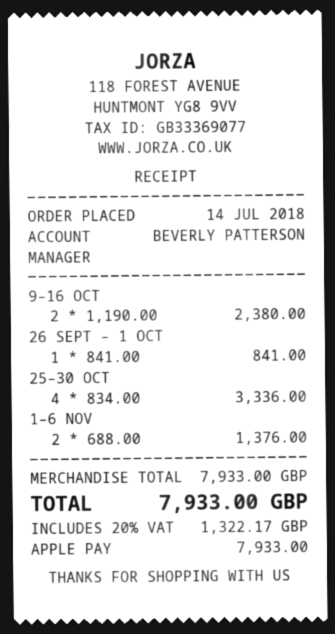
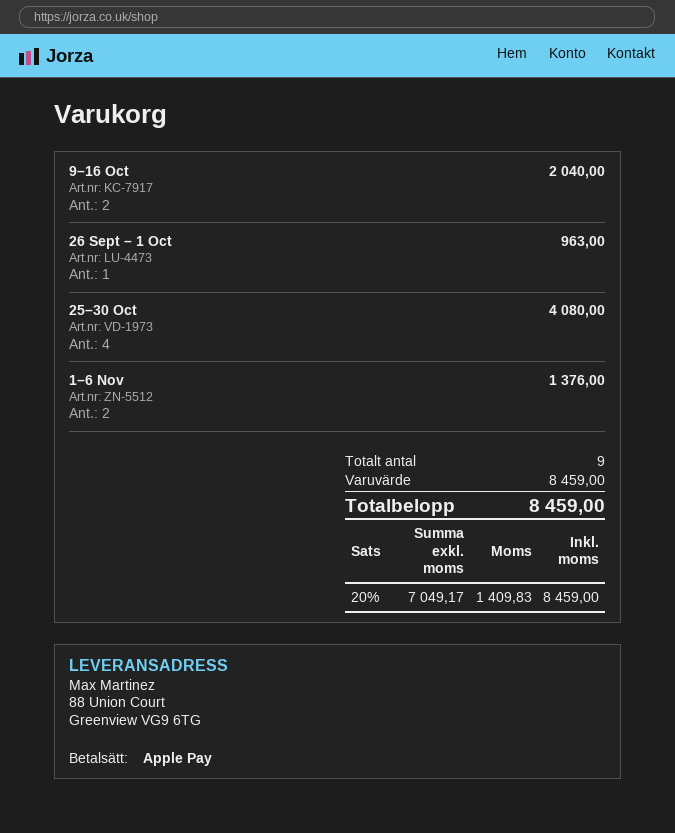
9–16 OCT: 2 for 2380.00 -> 2 for 2040.00
26 SEPT – 1 OCT: 1 for 841.00 -> 1 for 963.00
25–30 OCT: 4 for 3336.00 -> 4 for 4080.00
subtotal: 7933.00 -> 8459.00
tax: 20% = 1322.17 -> 20% = 1409.83
total: 7933.00 -> 8459.00

